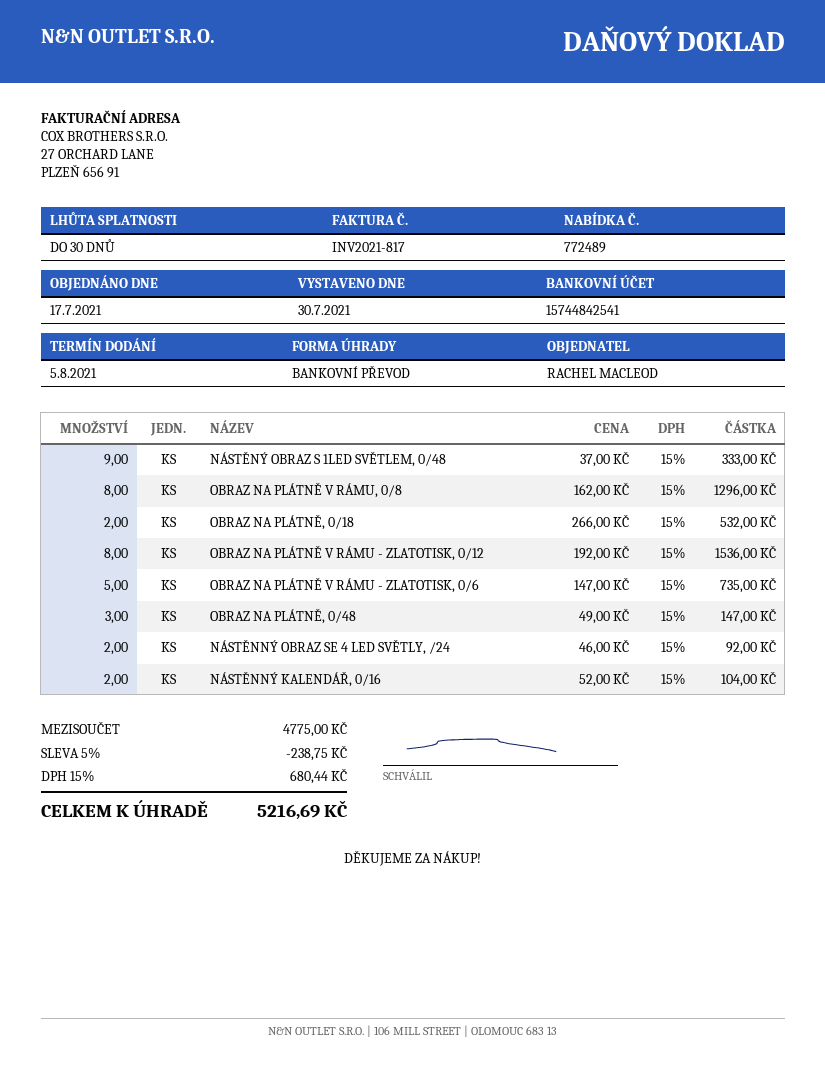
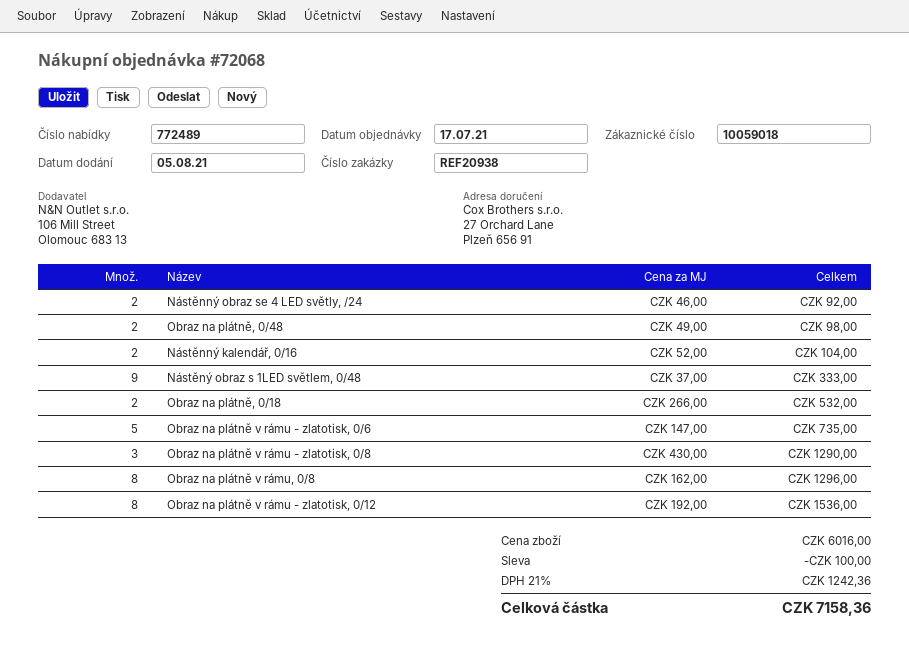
OBRAZ NA PLÁTNĚ, 0/48: 3 x 49.00 = 147.00 -> 2 x 49.00 = 98.00
Obraz na plátně v rámu - zlatotisk, 0/8: none -> 3 x 430.00 = 1290.00
subtotal: 4775.00 -> 6016.00
discount: 238.75 -> 100.00
tax: 15% = 680.44 -> 21% = 1242.36
total: 5216.69 -> 7158.36

